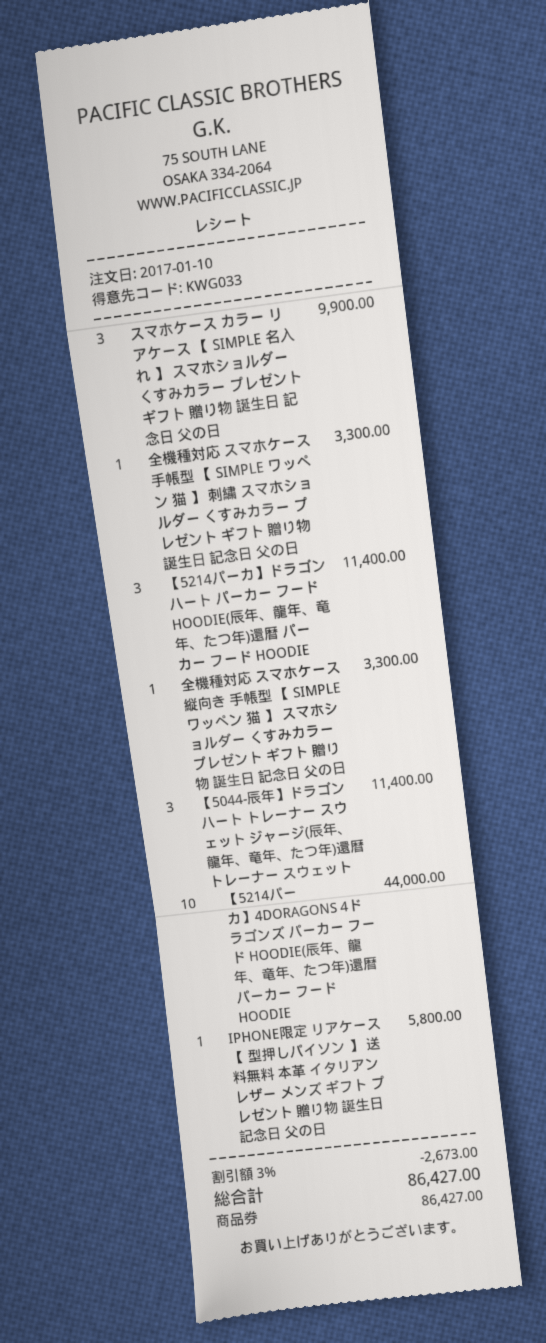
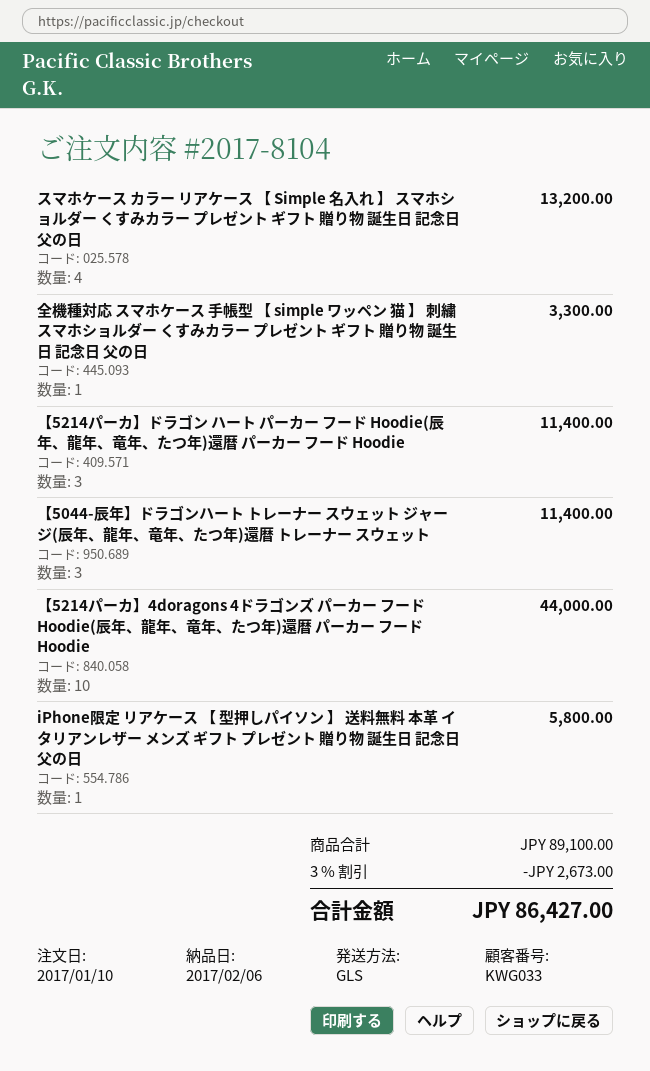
スマホケース カラー リアケース 【 SIMPLE 名入れ 】 スマホショルダー くすみカラー プレゼント ギフト 贈り物 誕生日 記念日 父の日: 3 for 9900.00 -> 4 for 13200.00
全機種対応 スマホケース 縦向き 手帳型 【 SIMPLE ワッペン 猫 】 スマホショルダー くすみカラー プレゼント ギフト 贈り物 誕生日 記念日 父の日: 1 for 3300.00 -> none

